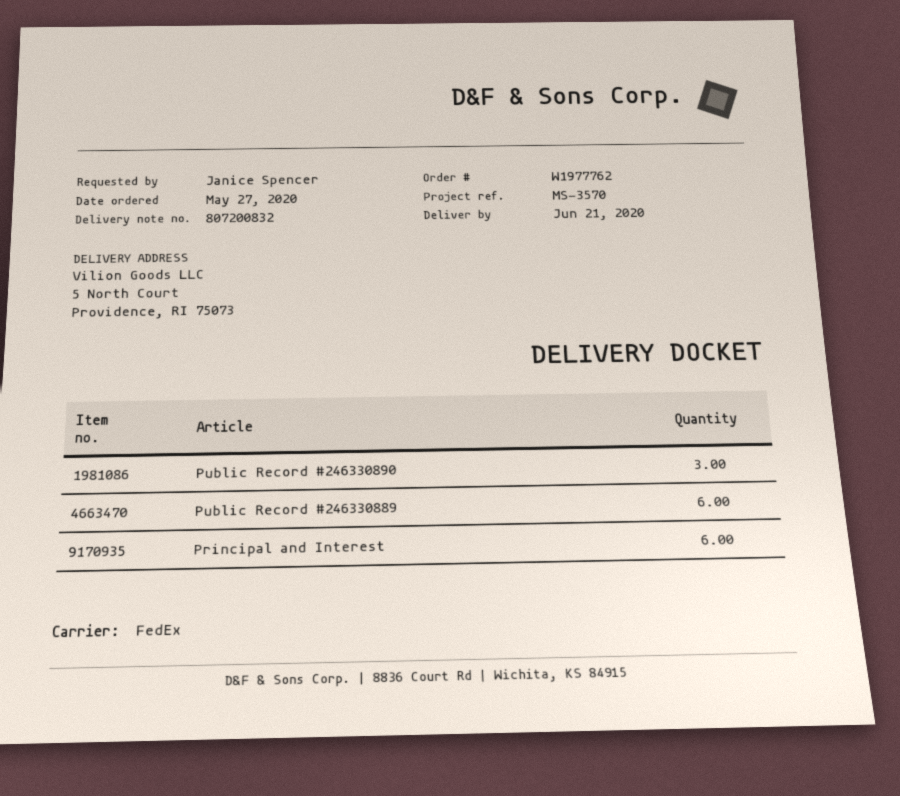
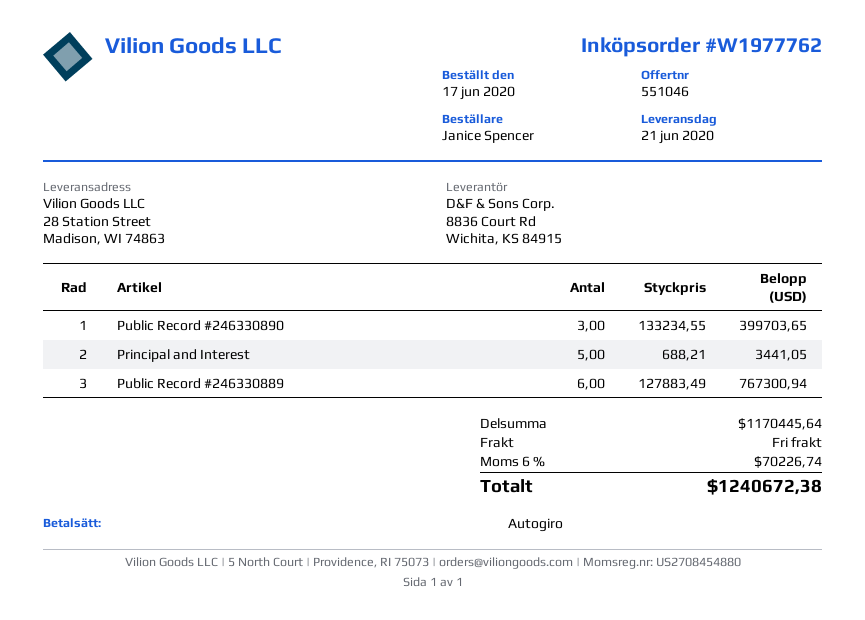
order date: 2020-05-27 -> 2020-06-17
ship to: 5 North Court, Providence, RI 75073 -> 28 Station Street, Madison, WI 74863
Principal and Interest: 6 -> 5

